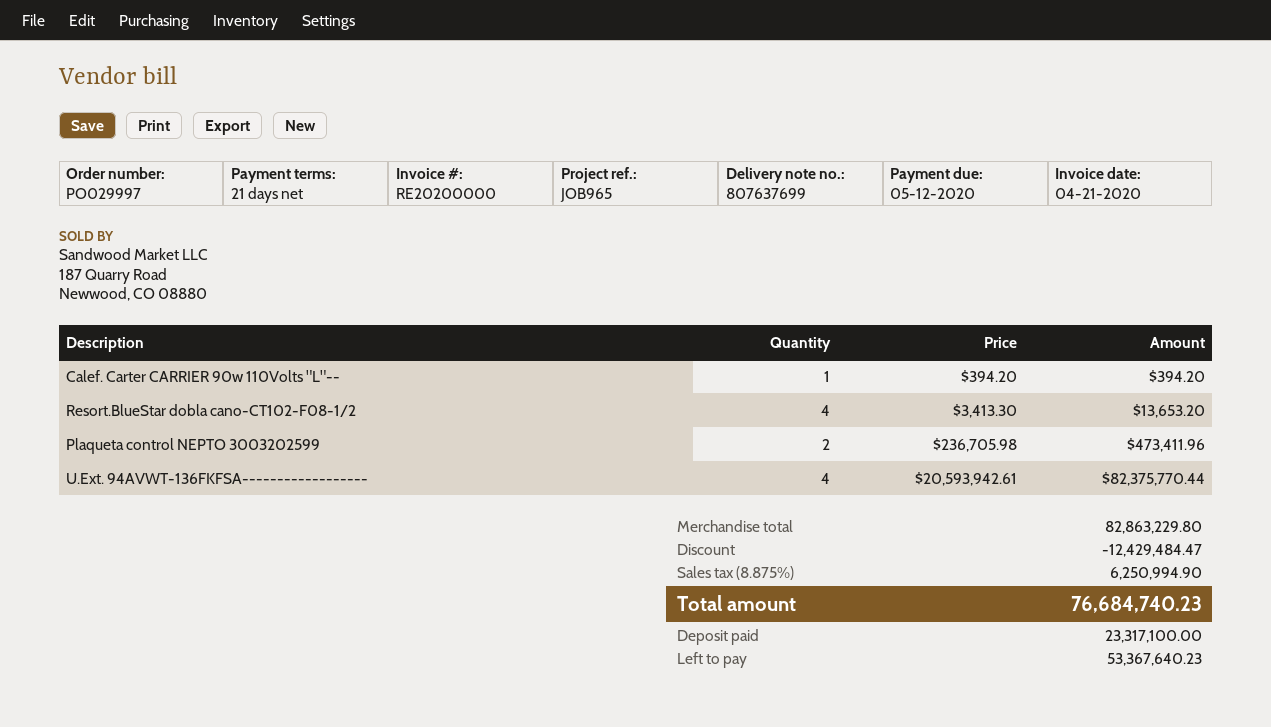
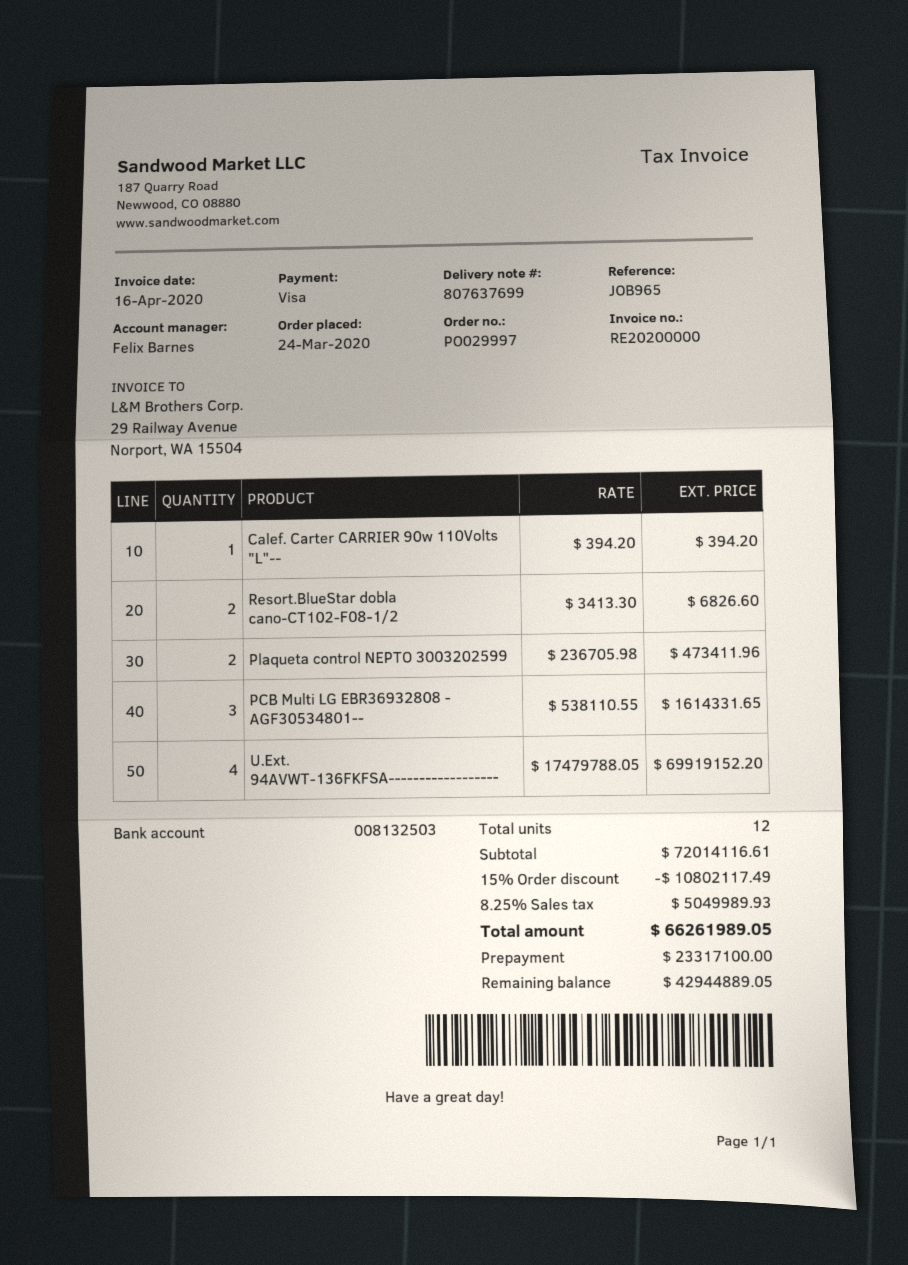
invoice date: 2020-04-21 -> 2020-04-16
Resort.BlueStar dobla cano-CT102-F08-1/2: 4 x 3413.30 = 13653.20 -> 2 x 3413.30 = 6826.60
U.Ext. 94AVWT-136FKFSA------------------: 4 x 20593942.61 = 82375770.44 -> 4 x 17479788.05 = 69919152.20
PCB Multi LG EBR36932808 - AGF30534801--: none -> 3 x 538110.55 = 1614331.65
subtotal: 82863229.80 -> 72014116.61
discount: 12429484.47 -> 10802117.49
tax: 8.875% = 6250994.90 -> 8.25% = 5049989.93
total: 76684740.23 -> 66261989.05
balance: 53367640.23 -> 42944889.05

